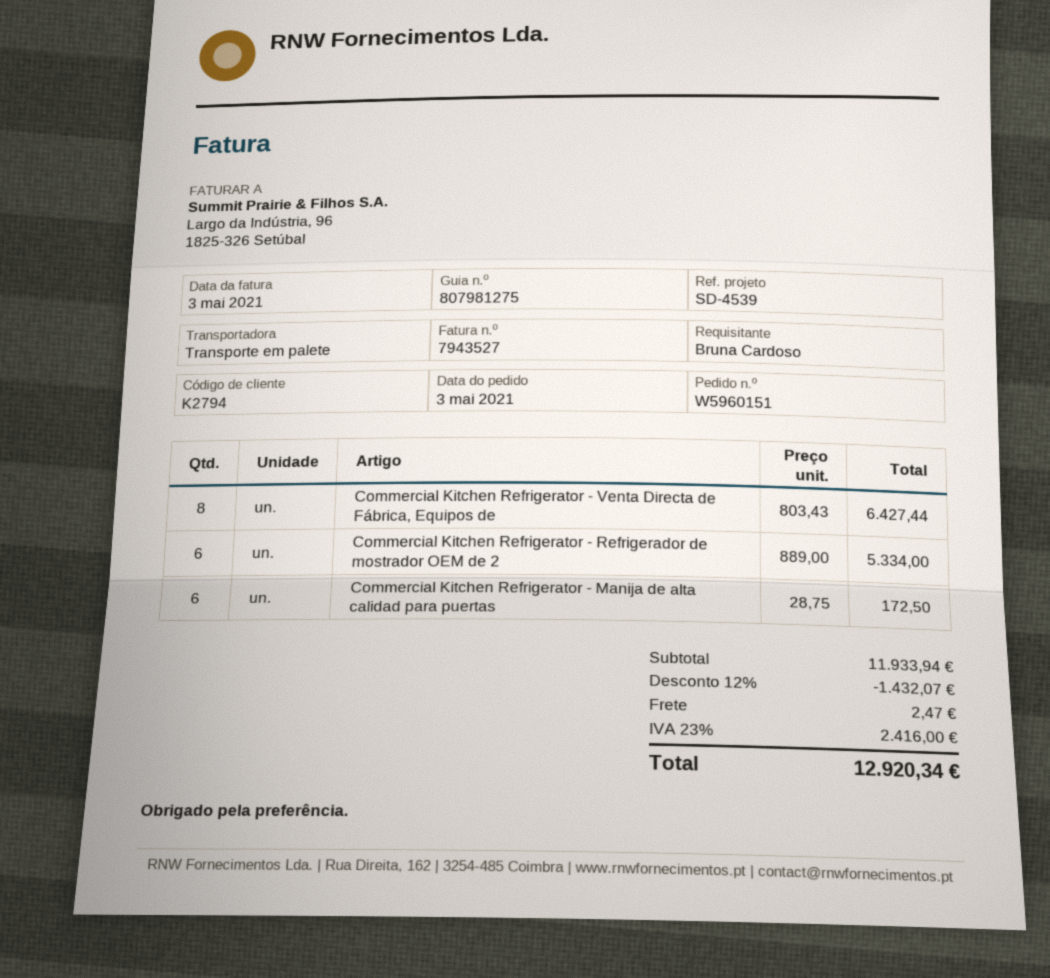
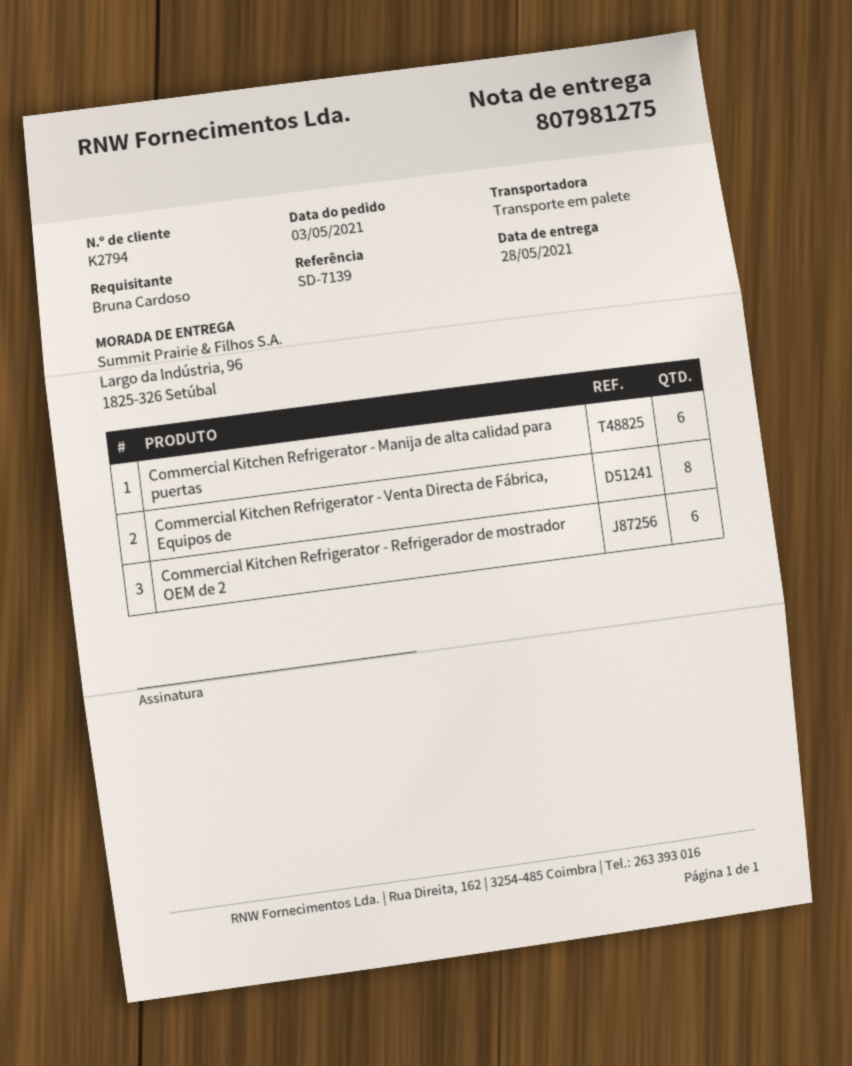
reference: SD-4539 -> SD-7139

